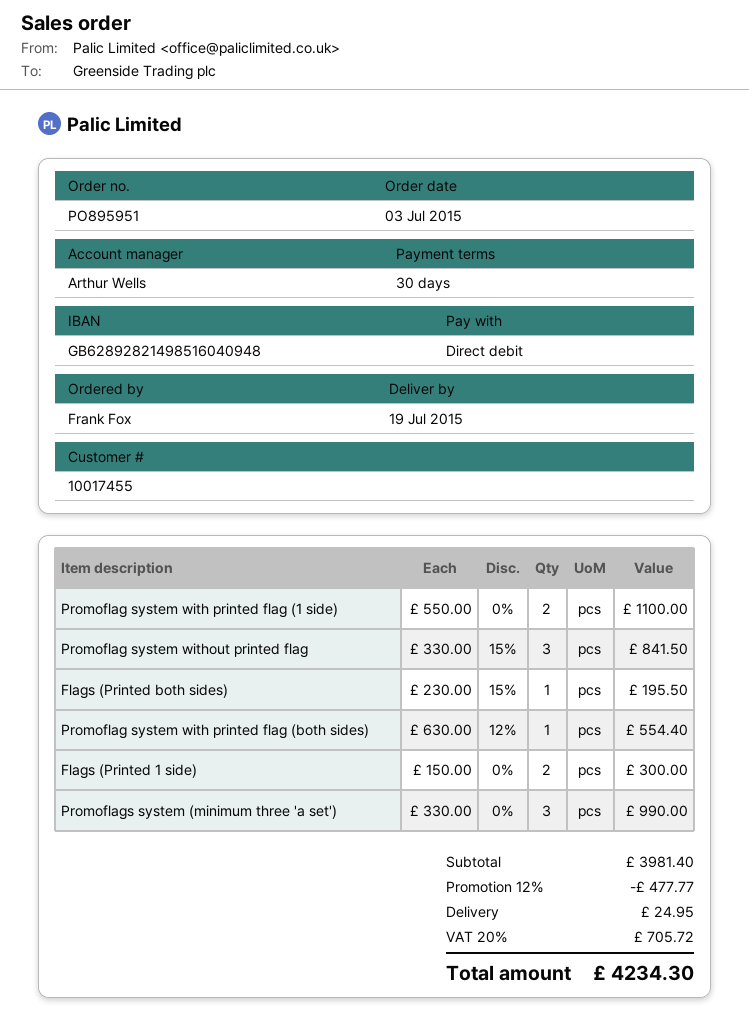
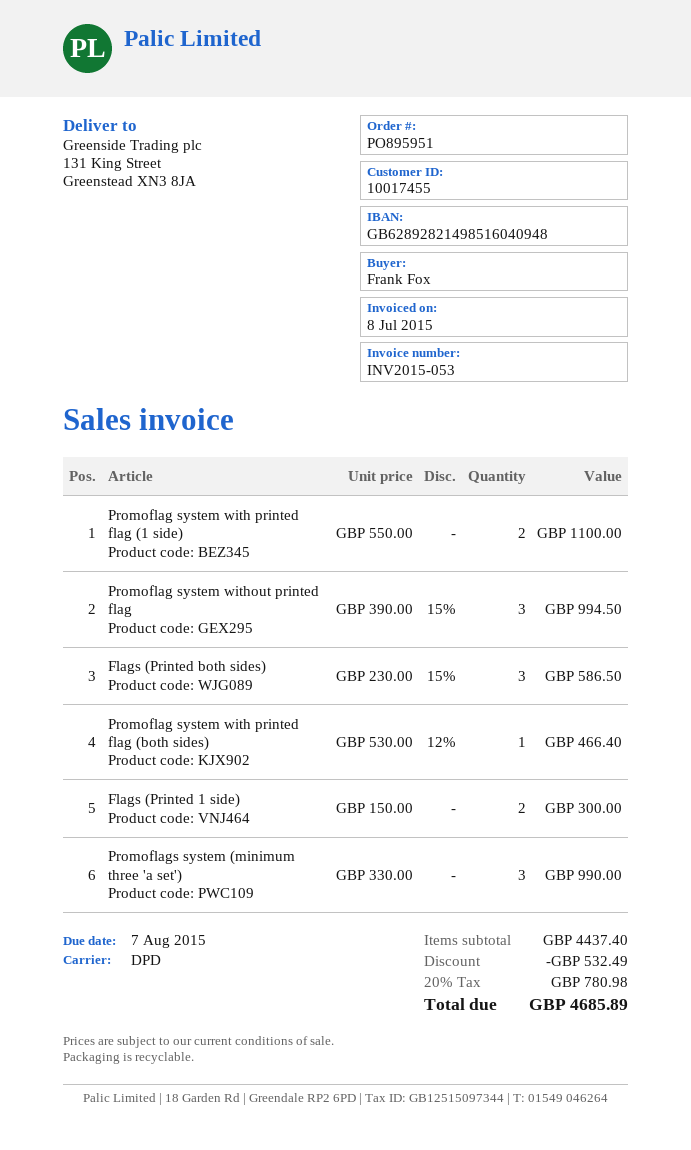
Promoflag system without printed flag: 3 x 330.00 - 15% = 841.50 -> 3 x 390.00 - 15% = 994.50
Flags (Printed both sides): 1 x 230.00 - 15% = 195.50 -> 3 x 230.00 - 15% = 586.50
Promoflag system with printed flag (both sides): 1 x 630.00 - 12% = 554.40 -> 1 x 530.00 - 12% = 466.40
subtotal: 3981.40 -> 4437.40
discount: 477.77 -> 532.49
shipping: 24.95 -> none
tax: 20% = 705.72 -> 20% = 780.98
total: 4234.30 -> 4685.89

